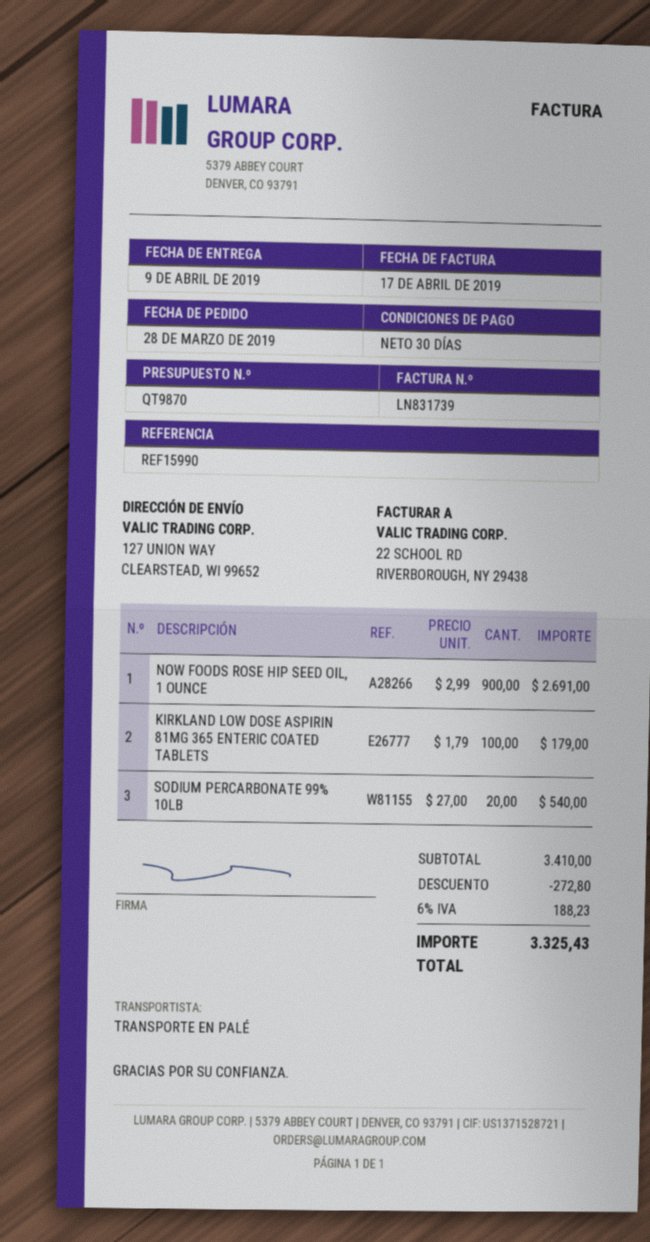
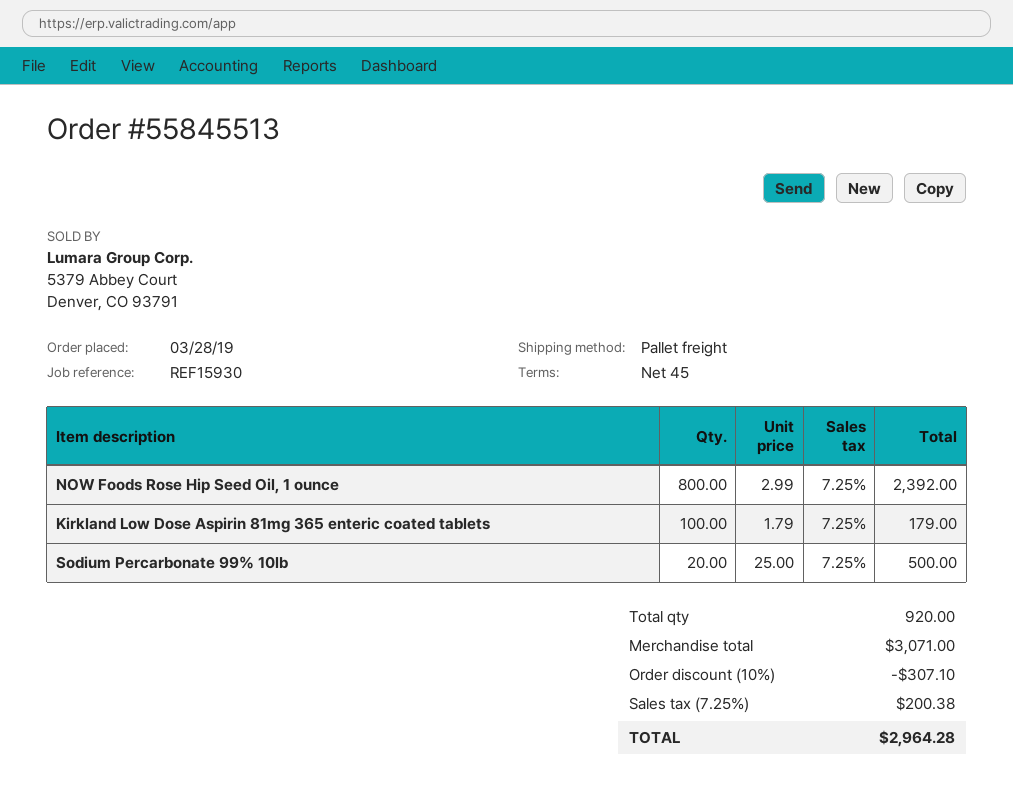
payment terms: 30 days -> 45 days
reference: REF15990 -> REF15930
NOW FOODS ROSE HIP SEED OIL, 1 OUNCE: 900 x 2.99 = 2691.00 -> 800 x 2.99 = 2392.00
SODIUM PERCARBONATE 99% 10LB: 20 x 27.00 = 540.00 -> 20 x 25.00 = 500.00
subtotal: 3410.00 -> 3071.00
discount: 272.80 -> 307.10
tax: 6% = 188.23 -> 7.25% = 200.38
total: 3325.43 -> 2964.28

